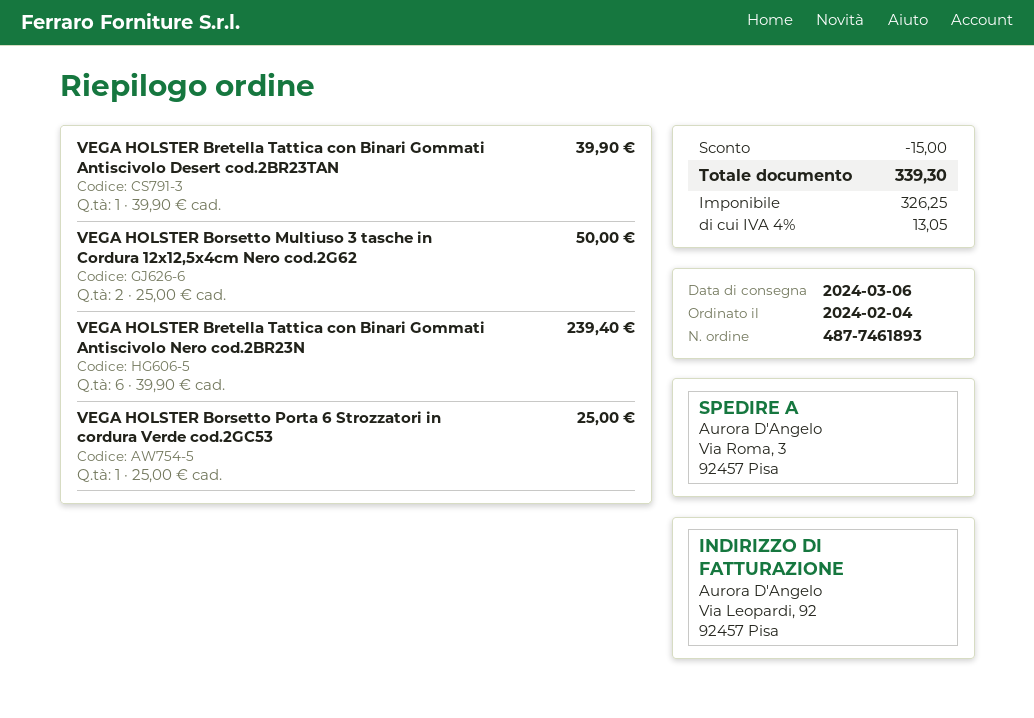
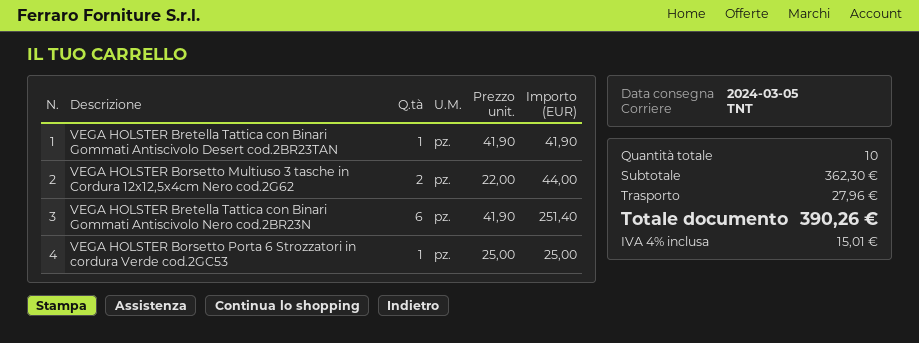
delivery date: 2024-03-06 -> 2024-03-05
VEGA HOLSTER Bretella Tattica con Binari Gommati Antiscivolo Desert cod.2BR23TAN: 1 x 39.90 = 39.90 -> 1 x 41.90 = 41.90
VEGA HOLSTER Borsetto Multiuso 3 tasche in Cordura 12x12,5x4cm Nero cod.2G62: 2 x 25.00 = 50.00 -> 2 x 22.00 = 44.00
VEGA HOLSTER Bretella Tattica con Binari Gommati Antiscivolo Nero cod.2BR23N: 6 x 39.90 = 239.40 -> 6 x 41.90 = 251.40
discount: 15.00 -> none
shipping: none -> 27.96
tax: 4% = 13.05 -> 4% = 15.01
total: 339.30 -> 390.26

